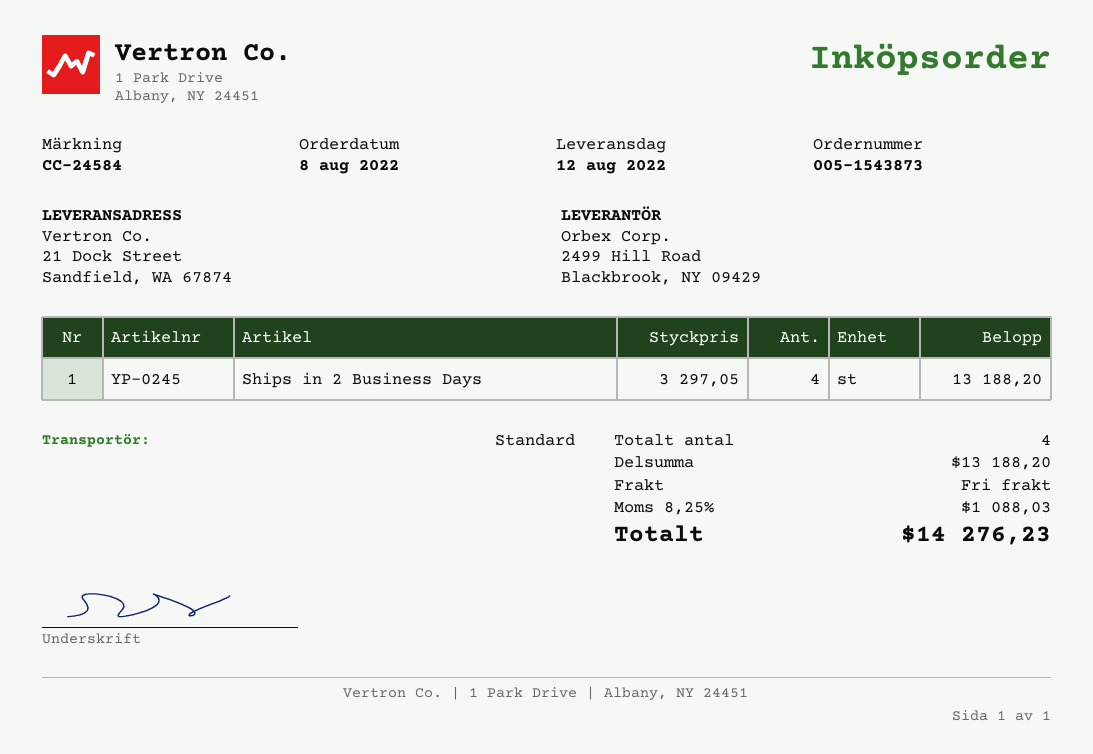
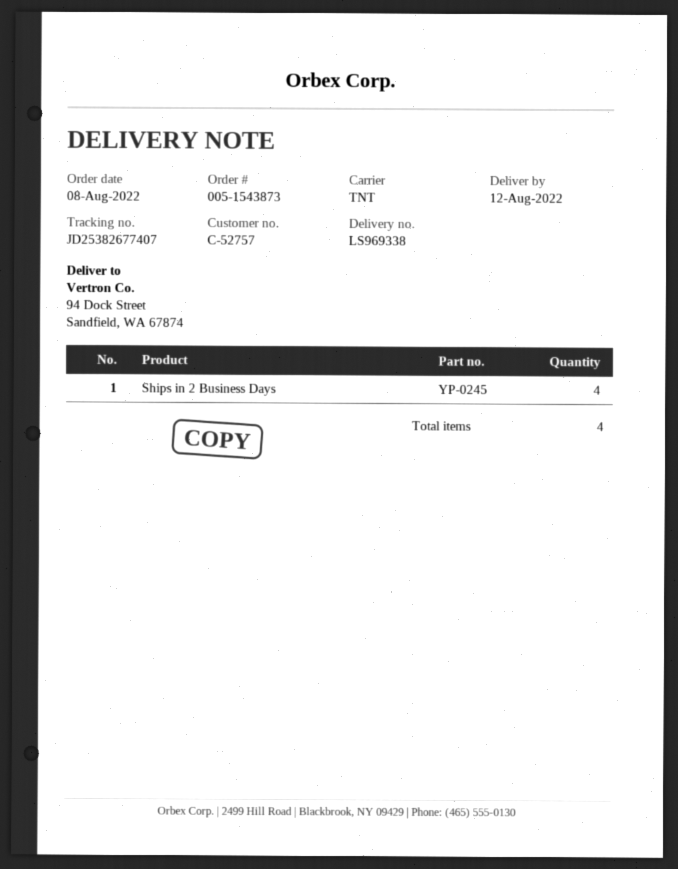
shipping method: standard -> TNT
ship to: 21 Dock Street, Sandfield, WA 67874 -> 94 Dock Street, Sandfield, WA 67874

